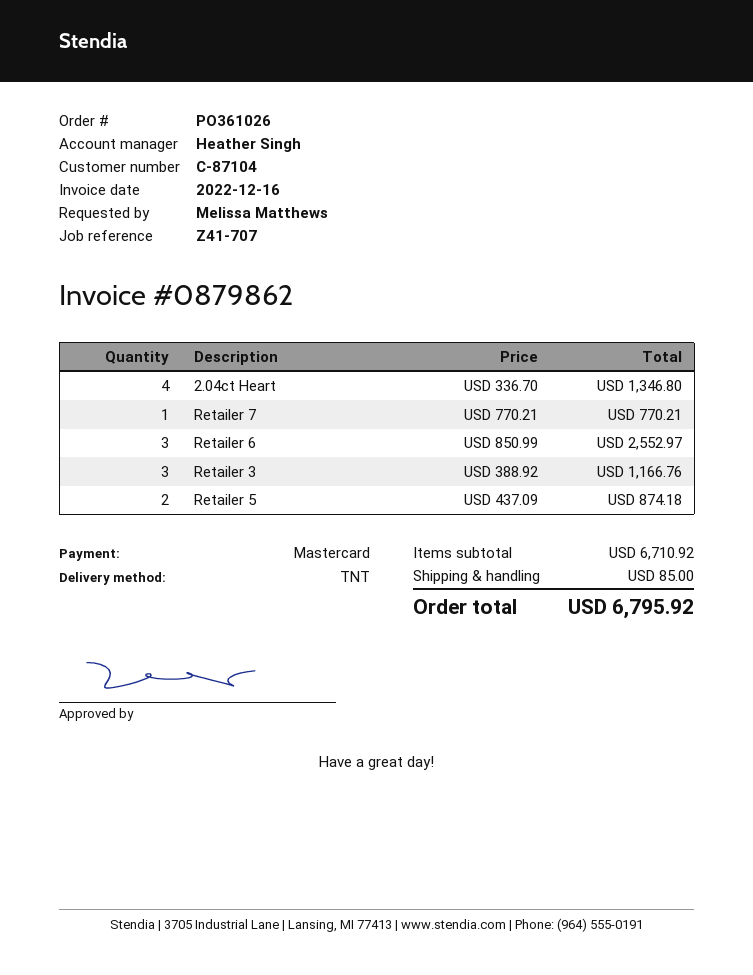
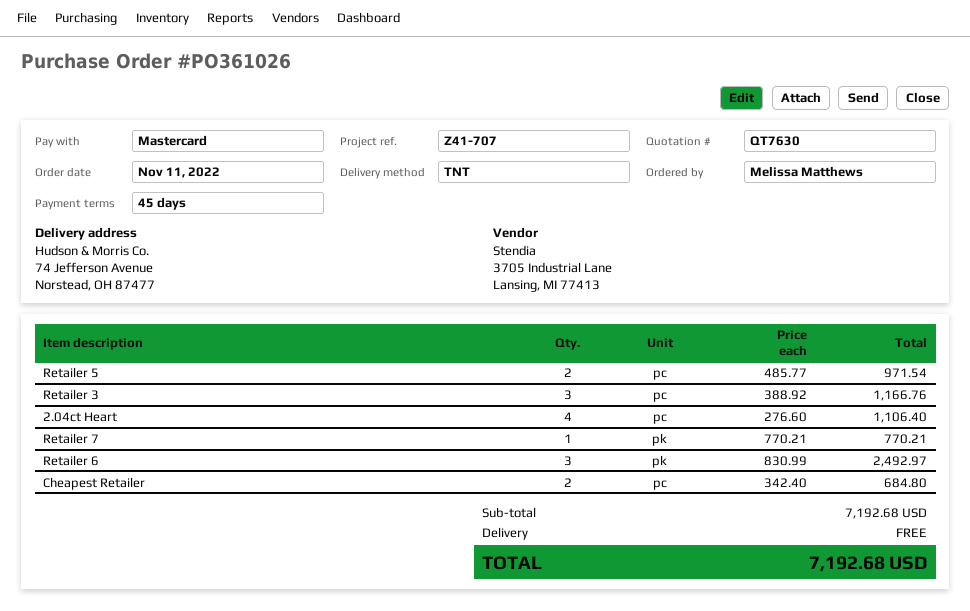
2.04ct Heart: 4 x 336.70 = 1346.80 -> 4 x 276.60 = 1106.40
Retailer 6: 3 x 850.99 = 2552.97 -> 3 x 830.99 = 2492.97
Retailer 5: 2 x 437.09 = 874.18 -> 2 x 485.77 = 971.54
Cheapest Retailer: none -> 2 x 342.40 = 684.80
subtotal: 6710.92 -> 7192.68
shipping: 85.00 -> 0.00
total: 6795.92 -> 7192.68

